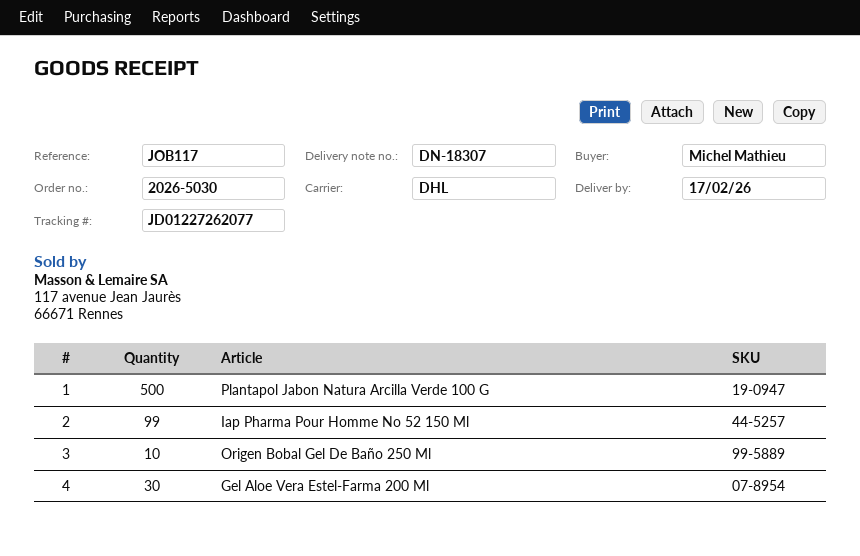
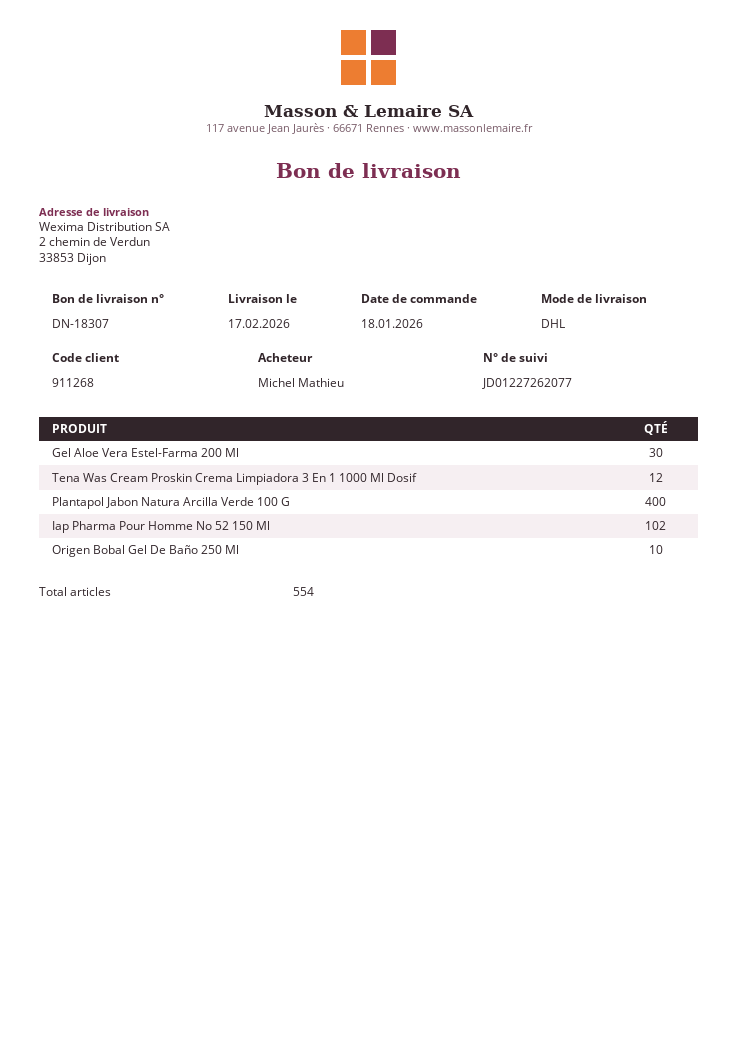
Plantapol Jabon Natura Arcilla Verde 100 G: 500 -> 400
Iap Pharma Pour Homme No 52 150 Ml: 99 -> 102
Tena Was Cream Proskin Crema Limpiadora 3 En 1 1000 Ml Dosif: none -> 12

